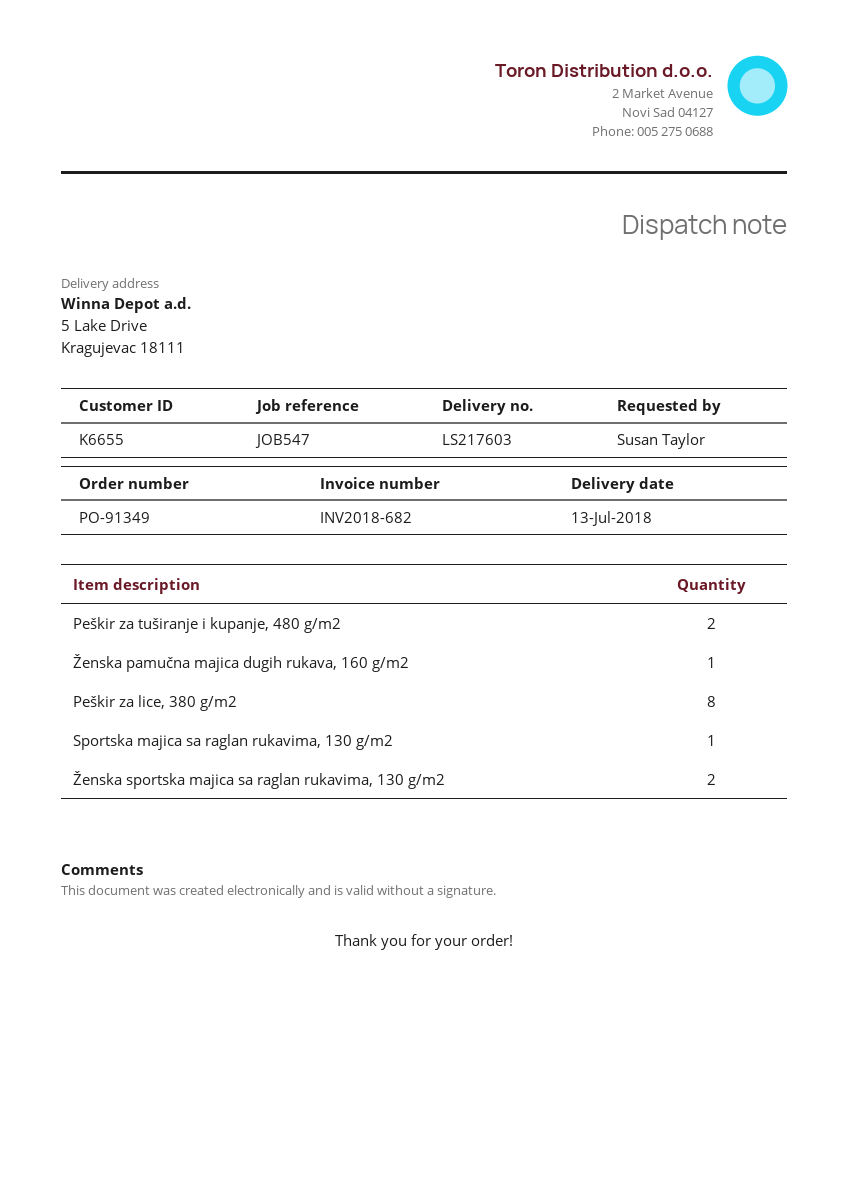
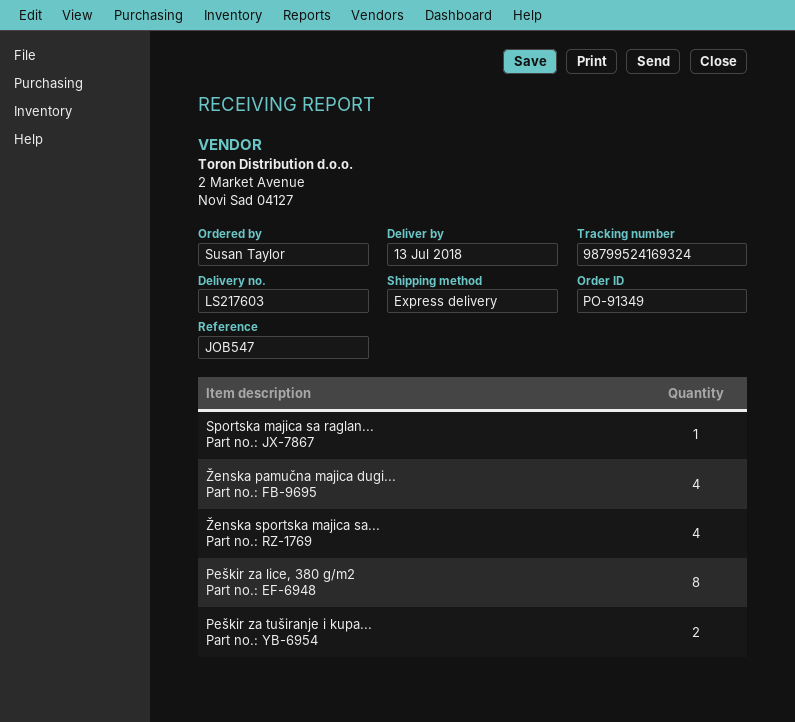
Ženska pamučna majica dugih rukava, 160 g/m2: 1 -> 4
Ženska sportska majica sa raglan rukavima, 130 g/m2: 2 -> 4

